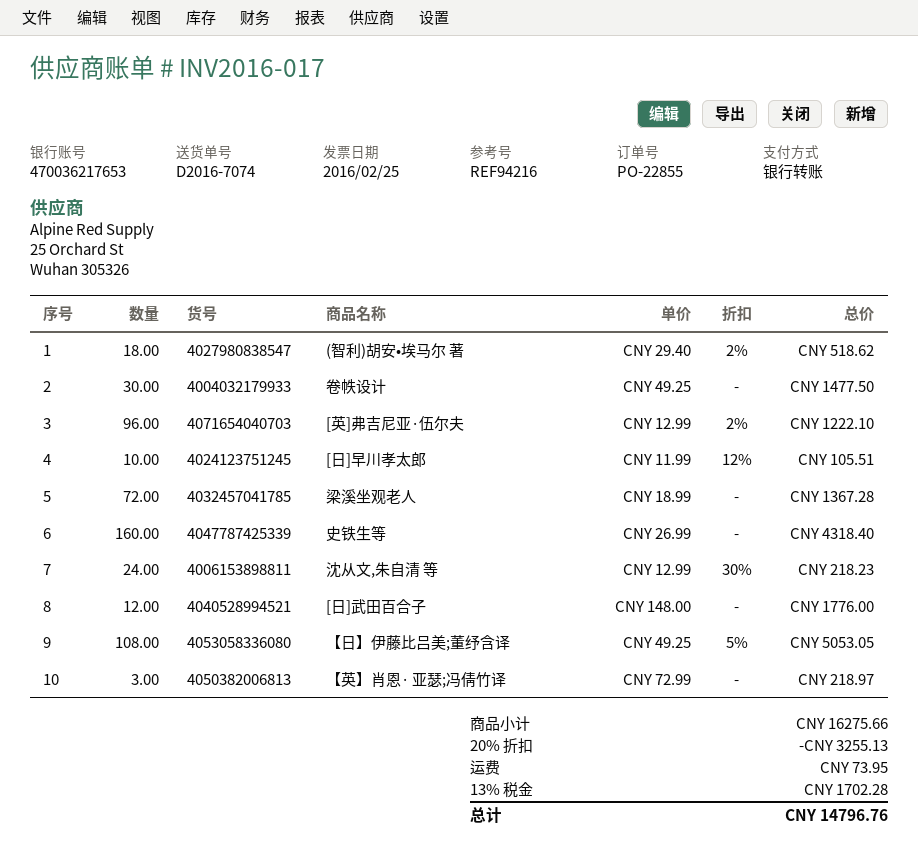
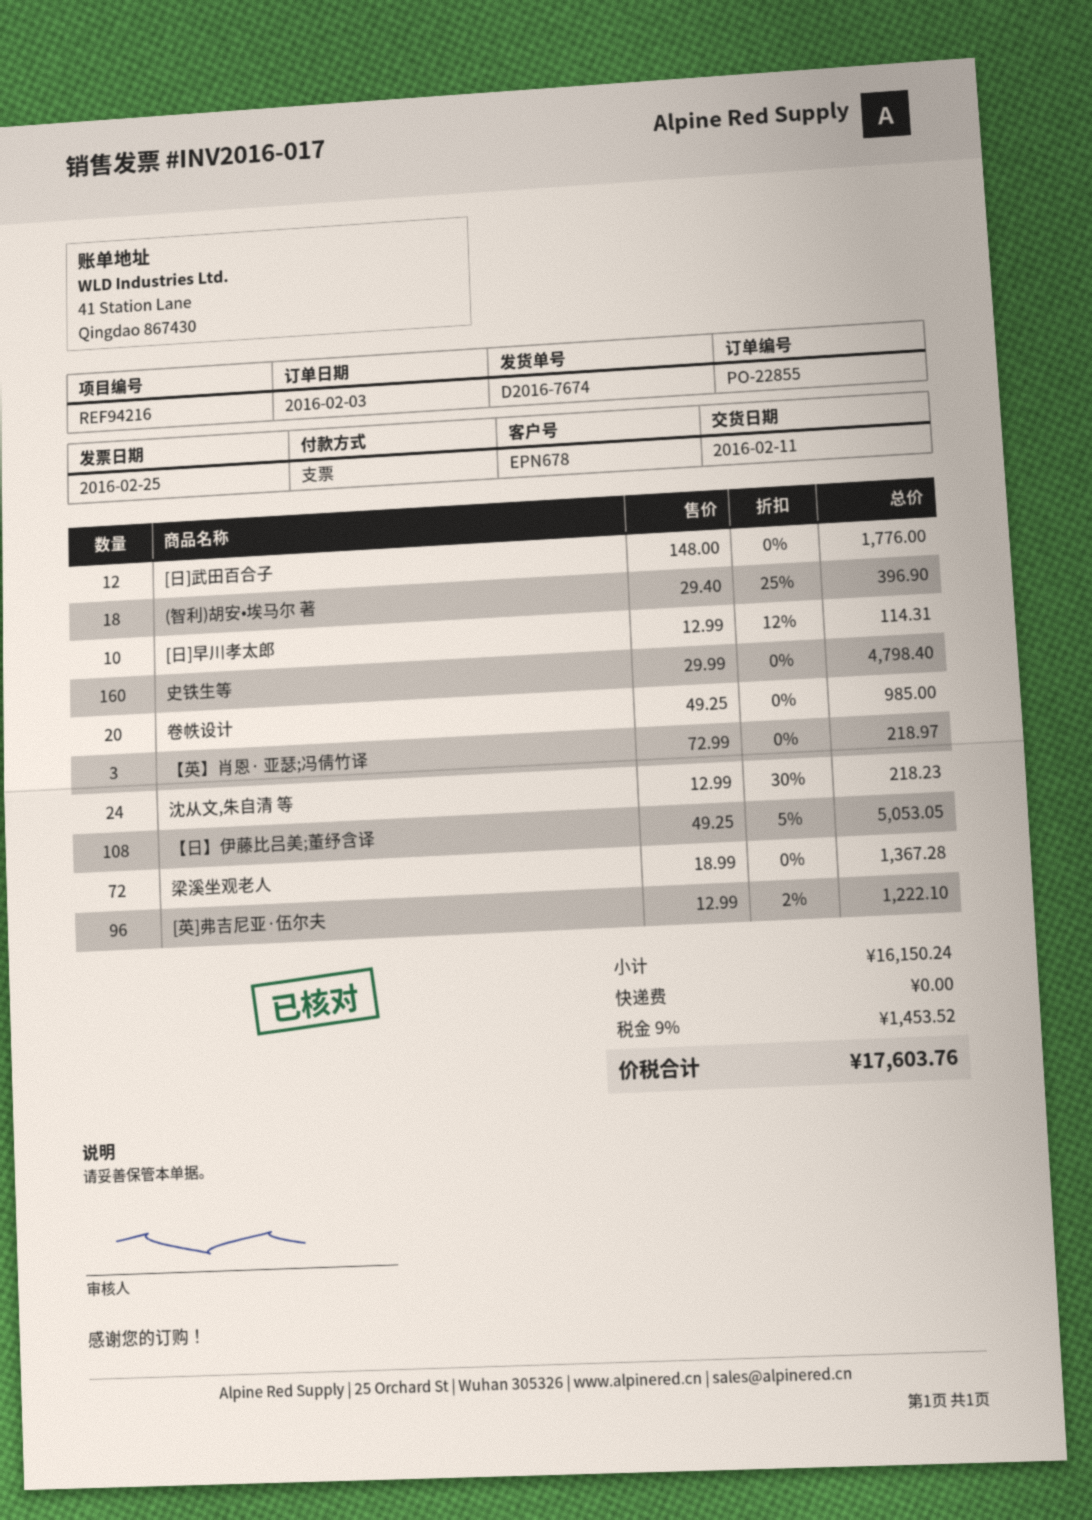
delivery note number: D2016-7074 -> D2016-7674
payment method: bank transfer -> cheque
(智利)胡安•埃马尔 著: 18 x 29.40 - 2% = 518.62 -> 18 x 29.40 - 25% = 396.90
卷帙设计: 30 x 49.25 = 1477.50 -> 20 x 49.25 = 985.00
[日]早川孝太郎: 10 x 11.99 - 12% = 105.51 -> 10 x 12.99 - 12% = 114.31
史铁生等: 160 x 26.99 = 4318.40 -> 160 x 29.99 = 4798.40
subtotal: 16275.66 -> 16150.24
discount: 20% = 3255.13 -> none
shipping: 73.95 -> 0.00
tax: 13% = 1702.28 -> 9% = 1453.52
total: 14796.76 -> 17603.76

